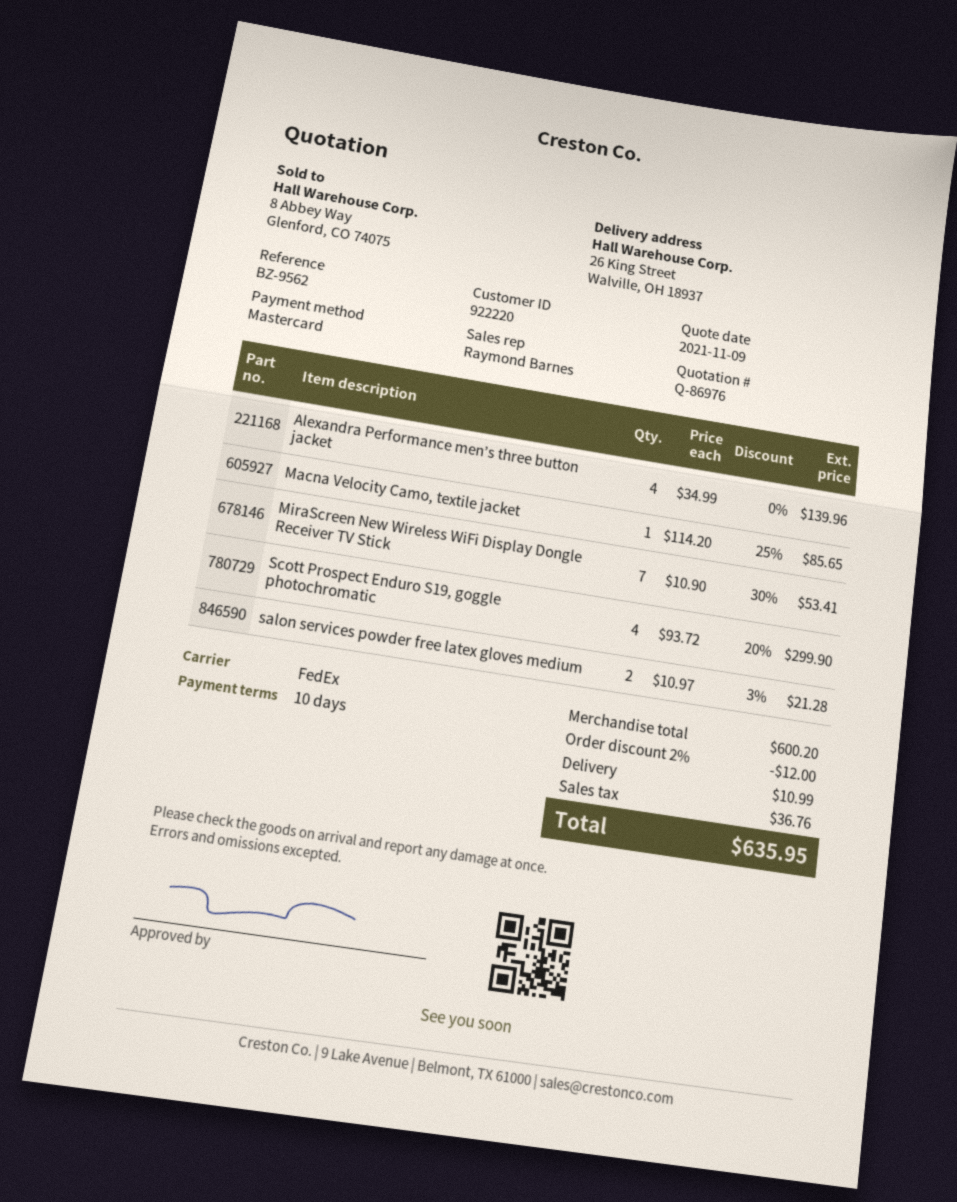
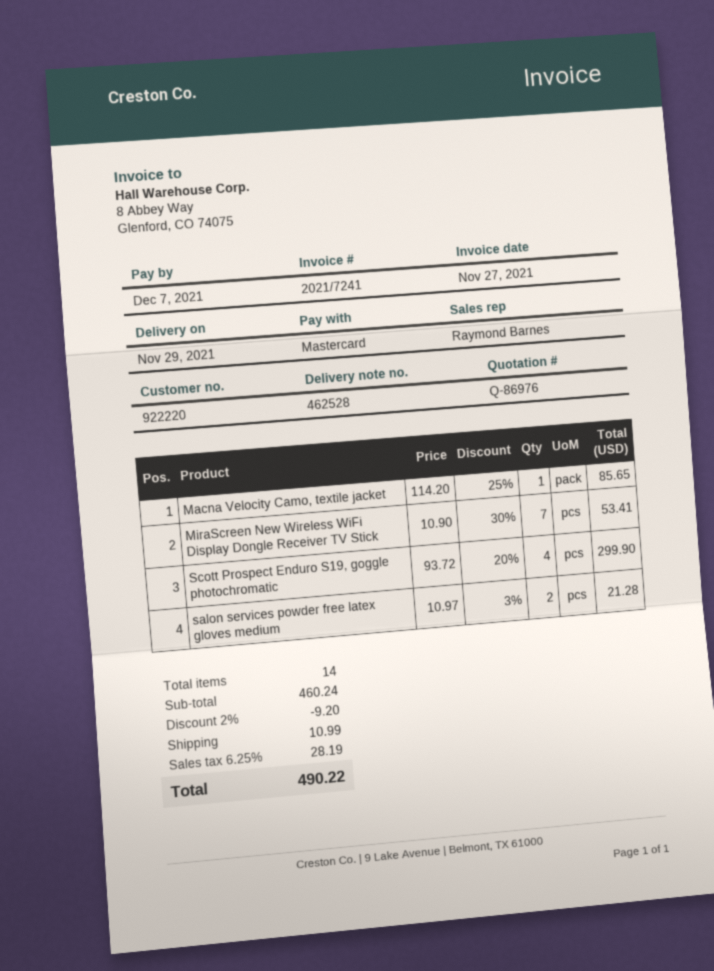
Alexandra Performance men’s three button jacket: 4 x 34.99 = 139.96 -> none
subtotal: 600.20 -> 460.24
discount: 2% = 12.00 -> 2% = 9.20
tax: 36.76 -> 28.19
total: 635.95 -> 490.22

